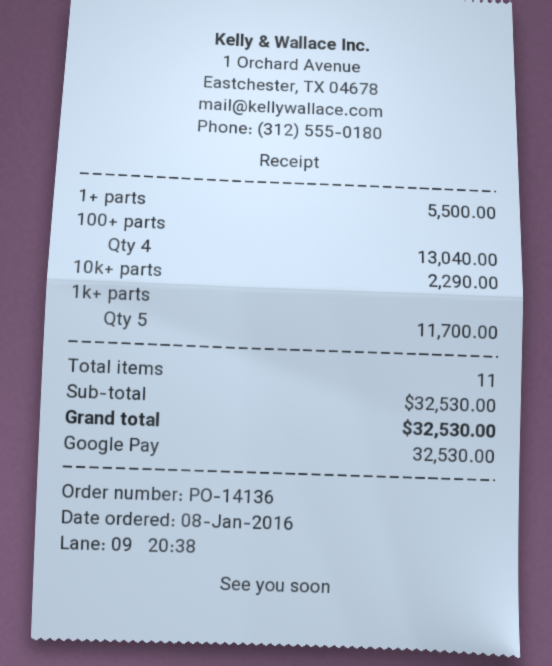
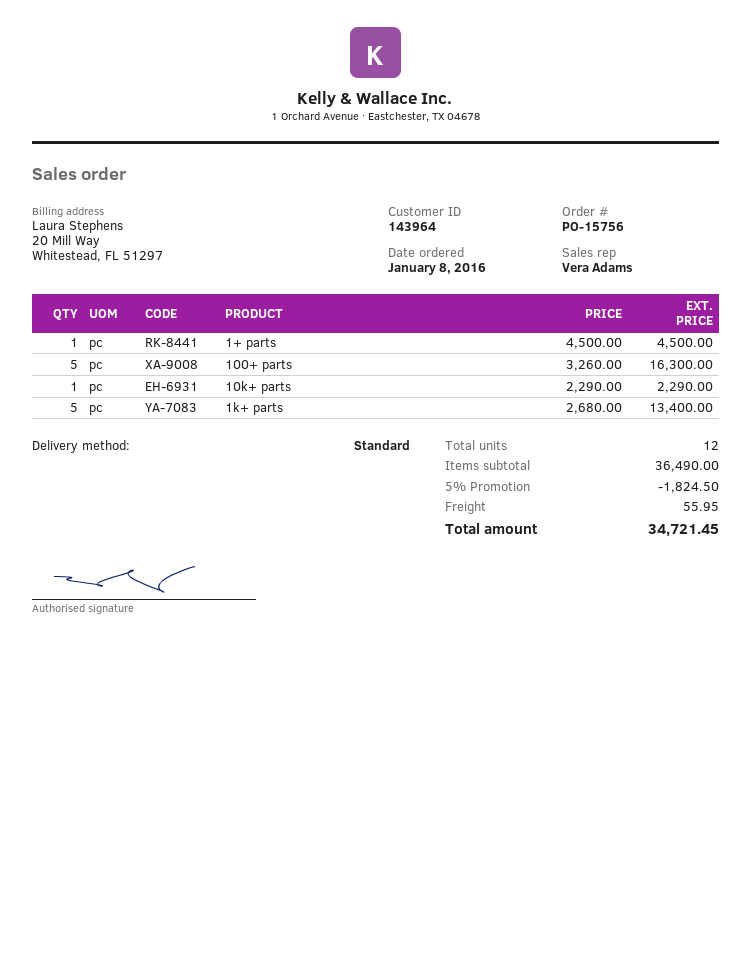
order number: PO-14136 -> PO-15756
1+ parts: 1 for 5500.00 -> 1 for 4500.00
100+ parts: 4 for 13040.00 -> 5 for 16300.00
1k+ parts: 5 for 11700.00 -> 5 for 13400.00
total quantity: 11 -> 12
subtotal: 32530.00 -> 36490.00
discount: none -> 5% = 1824.50
shipping: none -> 55.95
total: 32530.00 -> 34721.45

